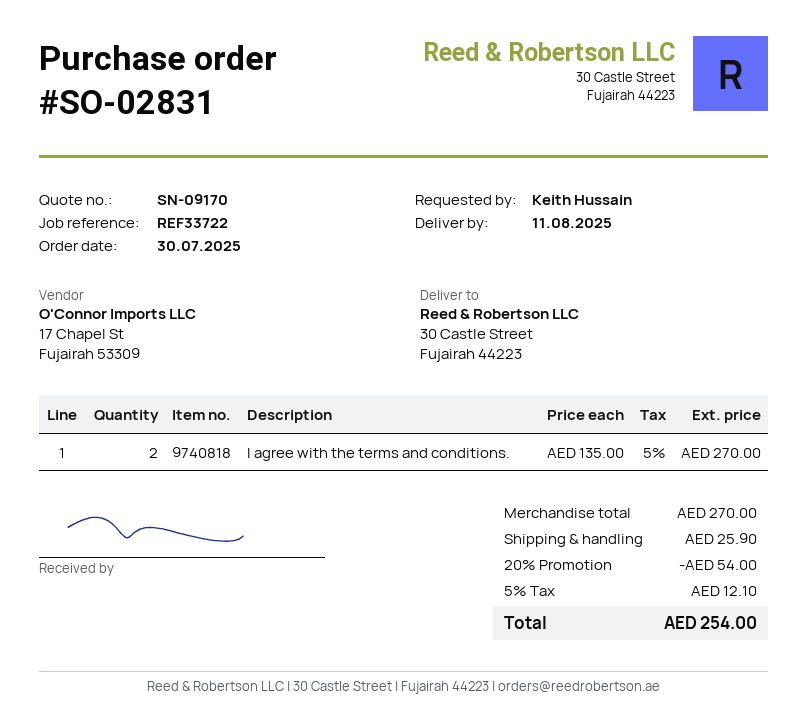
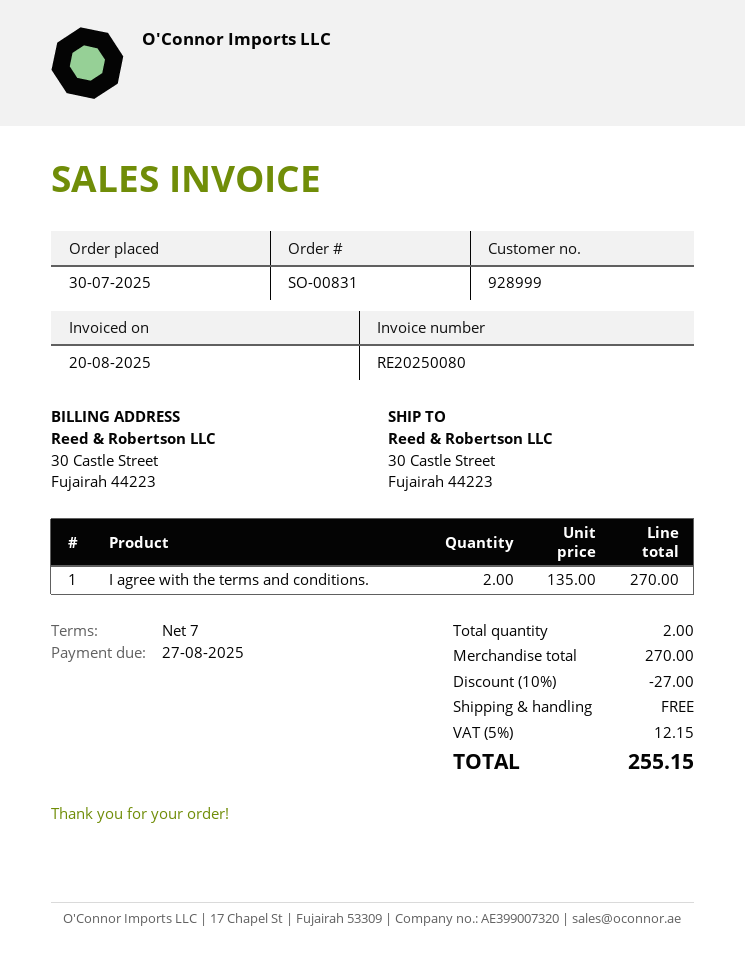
order number: SO-02831 -> SO-00831
discount: 20% = 54.00 -> 10% = 27.00
shipping: 25.90 -> 0.00
tax: 5% = 12.10 -> 5% = 12.15
total: 254.00 -> 255.15

